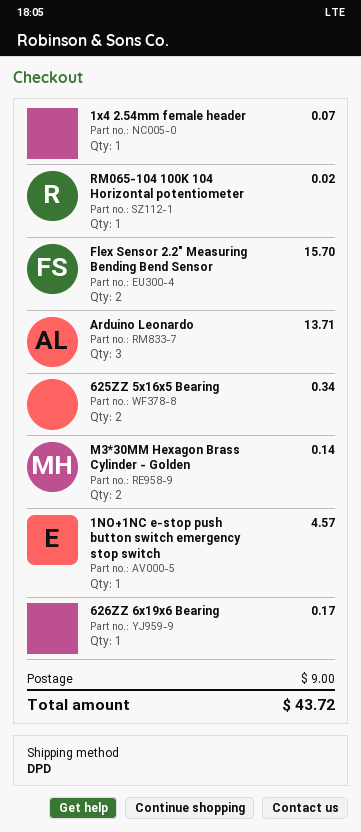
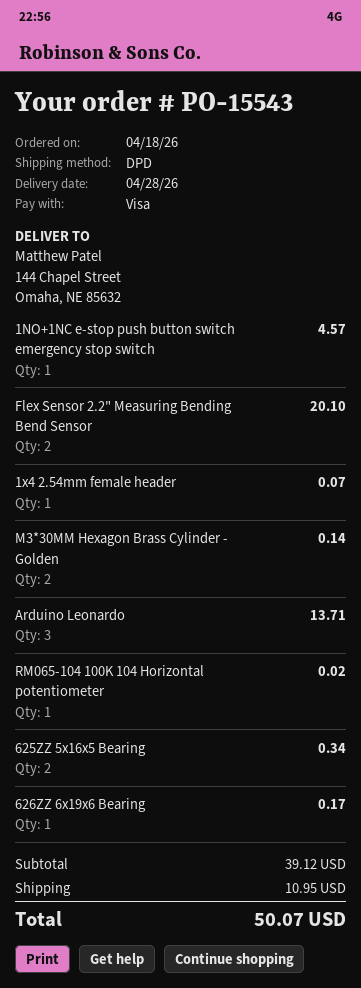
Flex Sensor 2.2" Measuring Bending Bend Sensor: 2 for 15.70 -> 2 for 20.10
shipping: 9.00 -> 10.95
total: 43.72 -> 50.07

